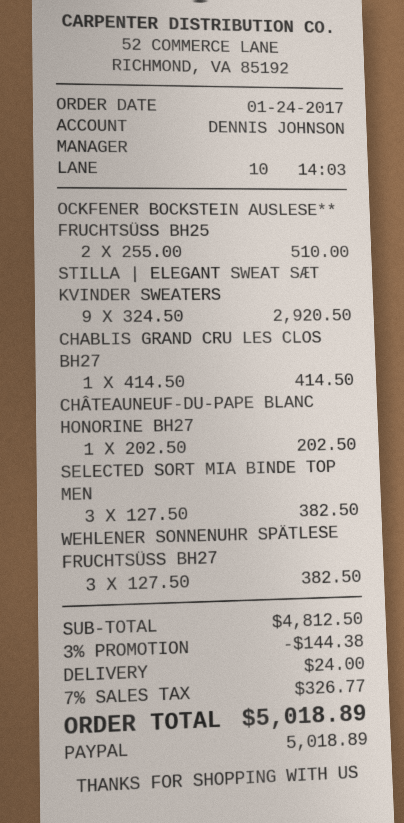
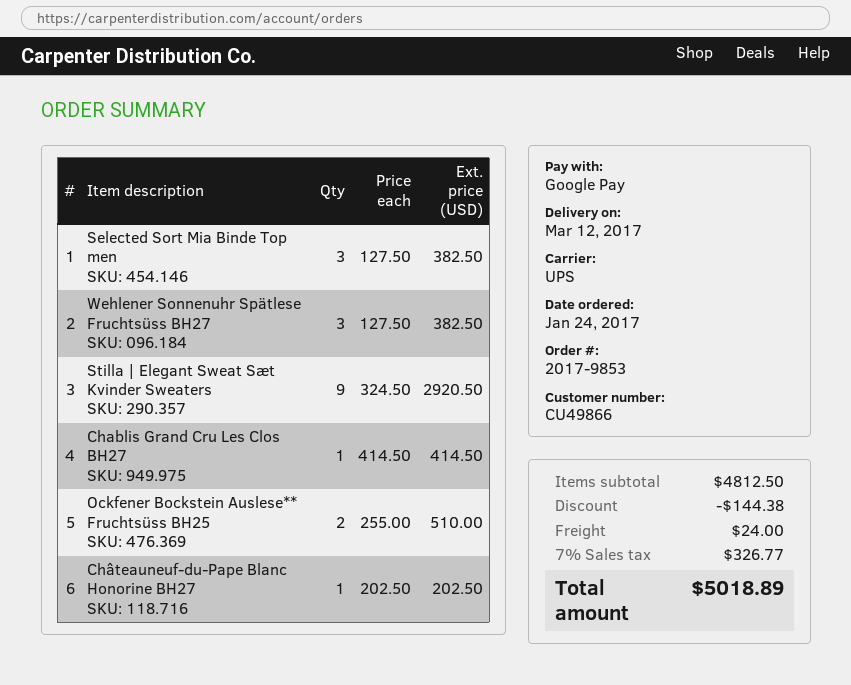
payment method: PayPal -> Google Pay

